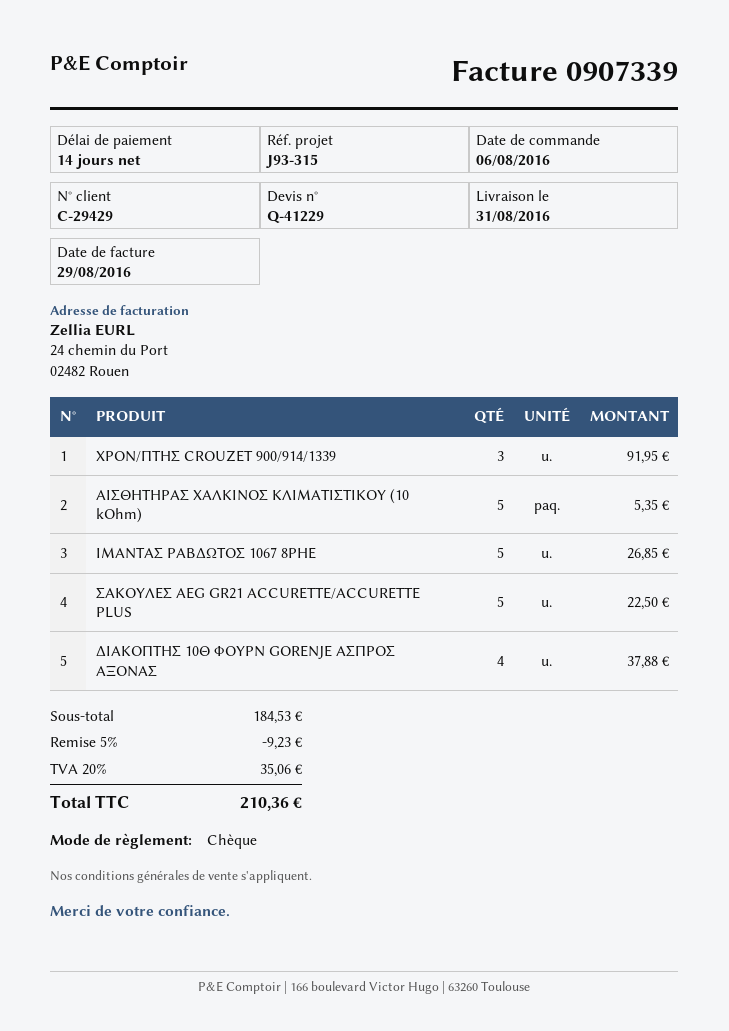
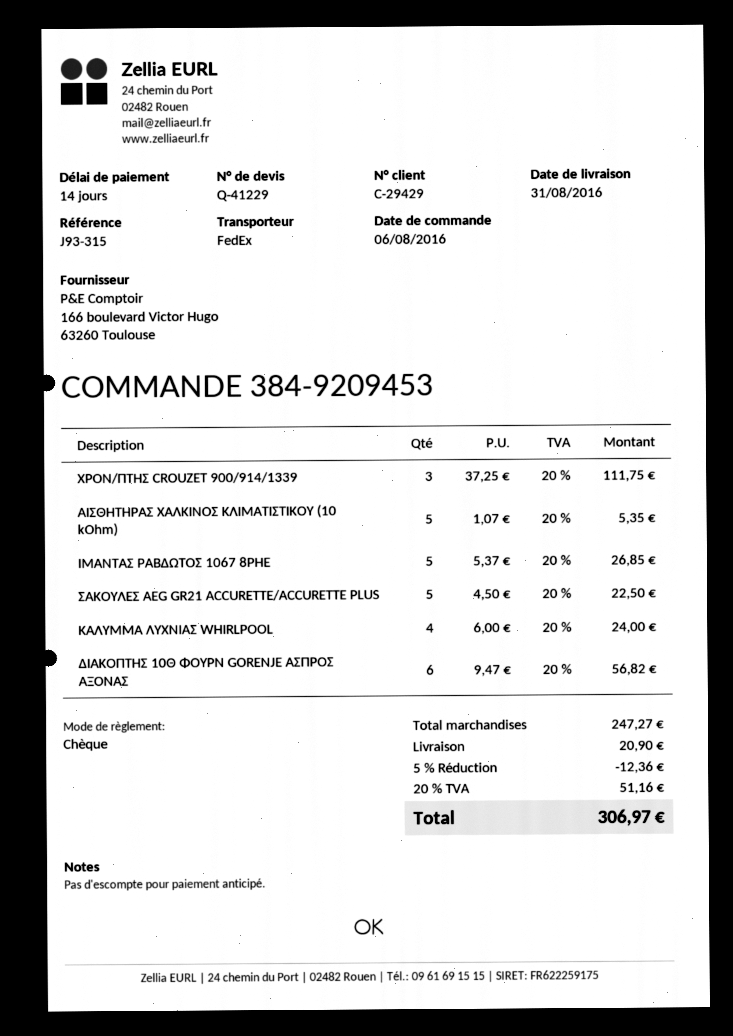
ΧΡΟΝ/ΠΤΗΣ CROUZET 900/914/1339: 3 for 91.95 -> 3 for 111.75
ΔΙΑΚΟΠΤΗΣ 10Θ ΦΟΥΡΝ GORENJE ΑΣΠΡΟΣ ΑΞΟΝΑΣ: 4 for 37.88 -> 6 for 56.82
ΚΑΛΥΜΜΑ ΛΥΧΝΙΑΣ WHIRLPOOL: none -> 4 for 24.00
subtotal: 184.53 -> 247.27
discount: 5% = 9.23 -> 5% = 12.36
shipping: none -> 20.90
tax: 20% = 35.06 -> 20% = 51.16
total: 210.36 -> 306.97

